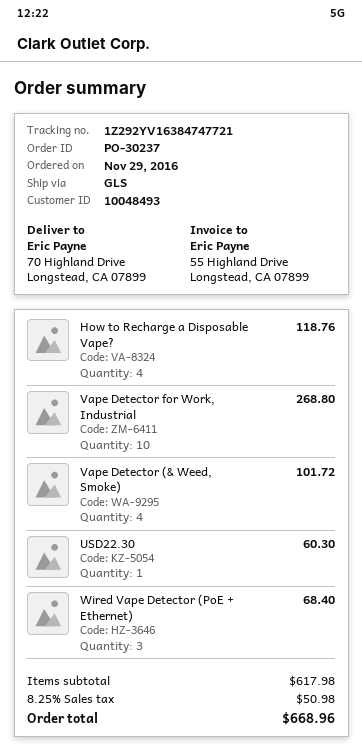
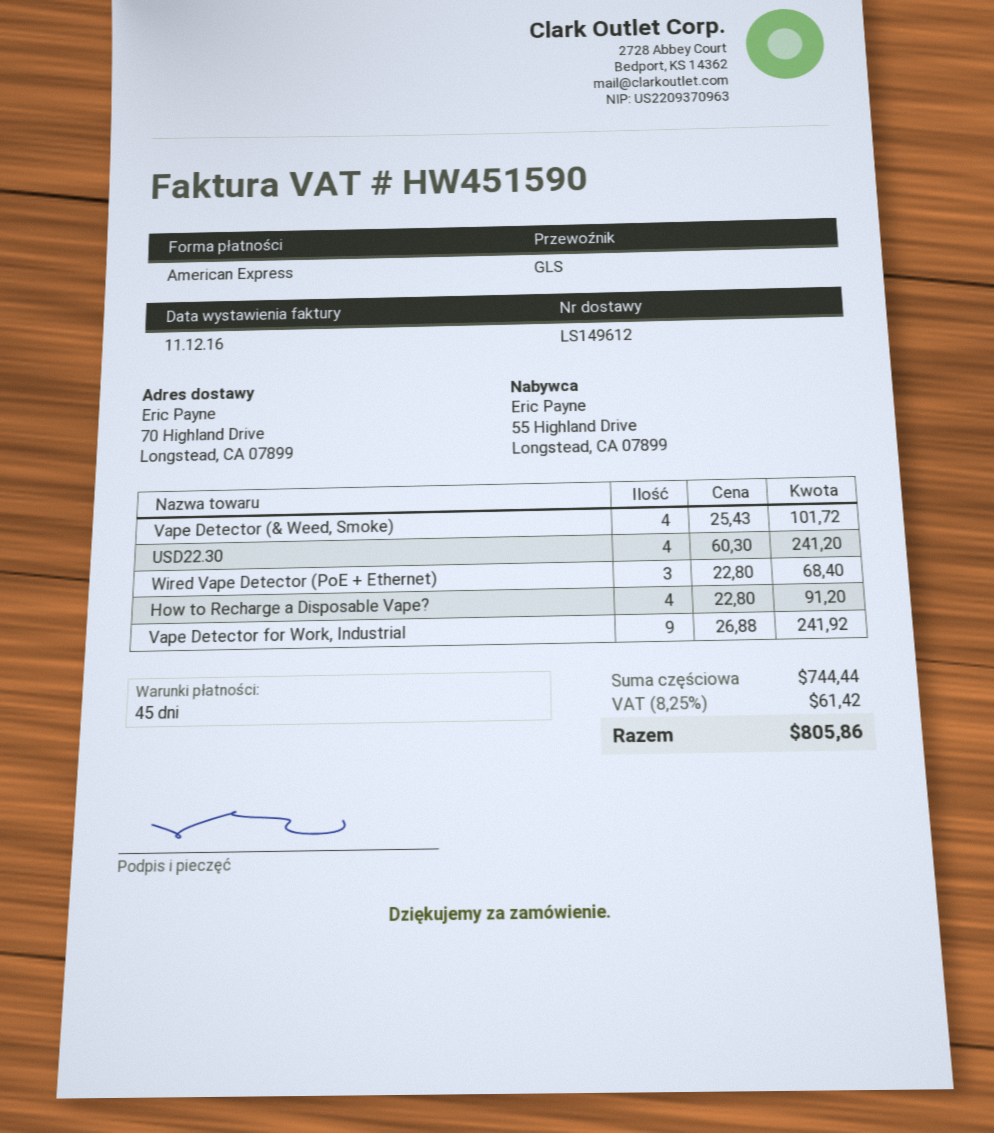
How to Recharge a Disposable Vape?: 4 for 118.76 -> 4 for 91.20
Vape Detector for Work, Industrial: 10 for 268.80 -> 9 for 241.92
USD22.30: 1 for 60.30 -> 4 for 241.20
subtotal: 617.98 -> 744.44
tax: 8.25% = 50.98 -> 8.25% = 61.42
total: 668.96 -> 805.86

